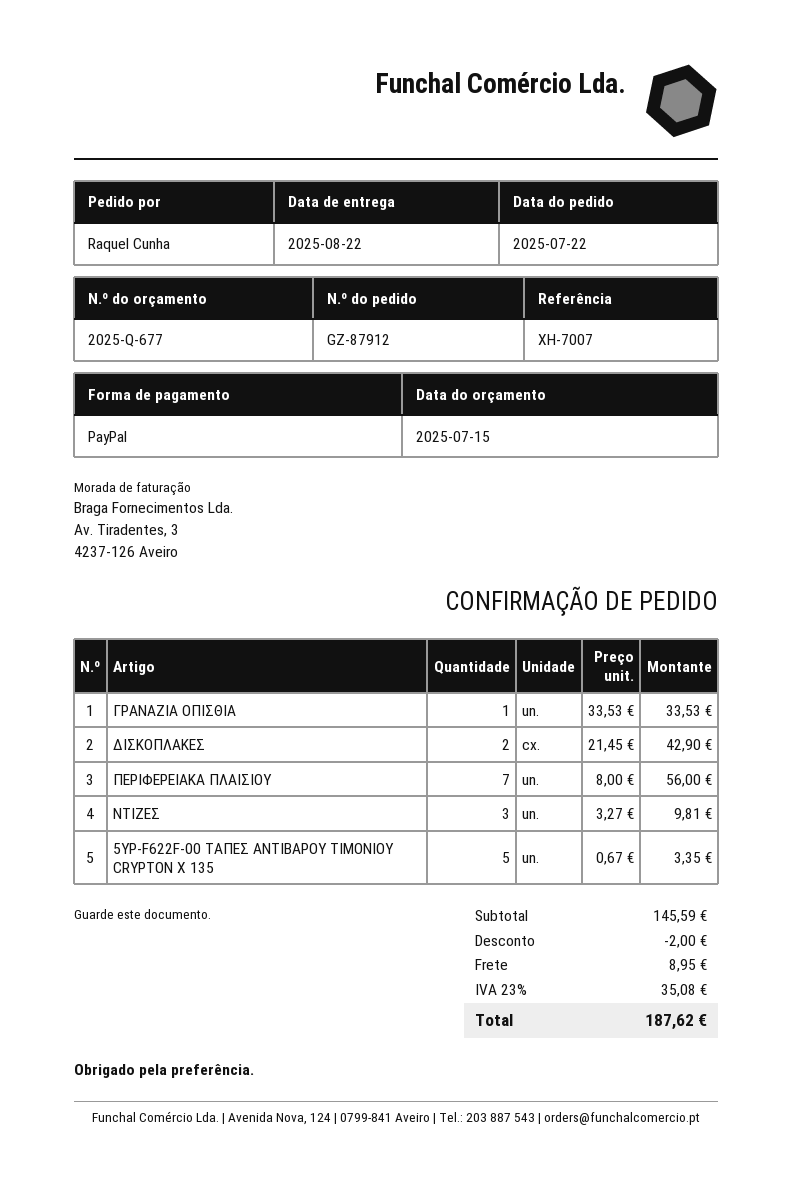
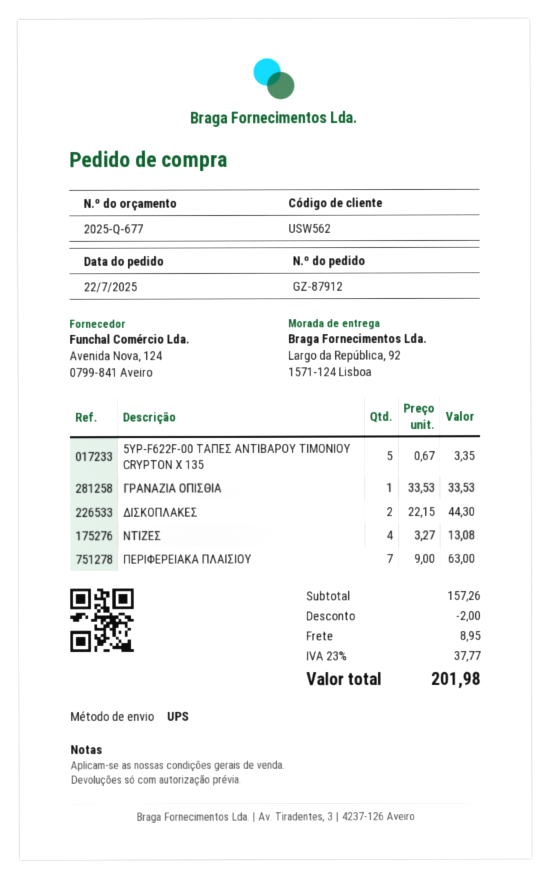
ΔΙΣΚΟΠΛΑΚΕΣ: 2 x 21.45 = 42.90 -> 2 x 22.15 = 44.30
ΠΕΡΙΦΕΡΕΙΑΚΑ ΠΛΑΙΣΙΟΥ: 7 x 8.00 = 56.00 -> 7 x 9.00 = 63.00
ΝΤΙΖΕΣ: 3 x 3.27 = 9.81 -> 4 x 3.27 = 13.08
subtotal: 145.59 -> 157.26
tax: 23% = 35.08 -> 23% = 37.77
total: 187.62 -> 201.98

